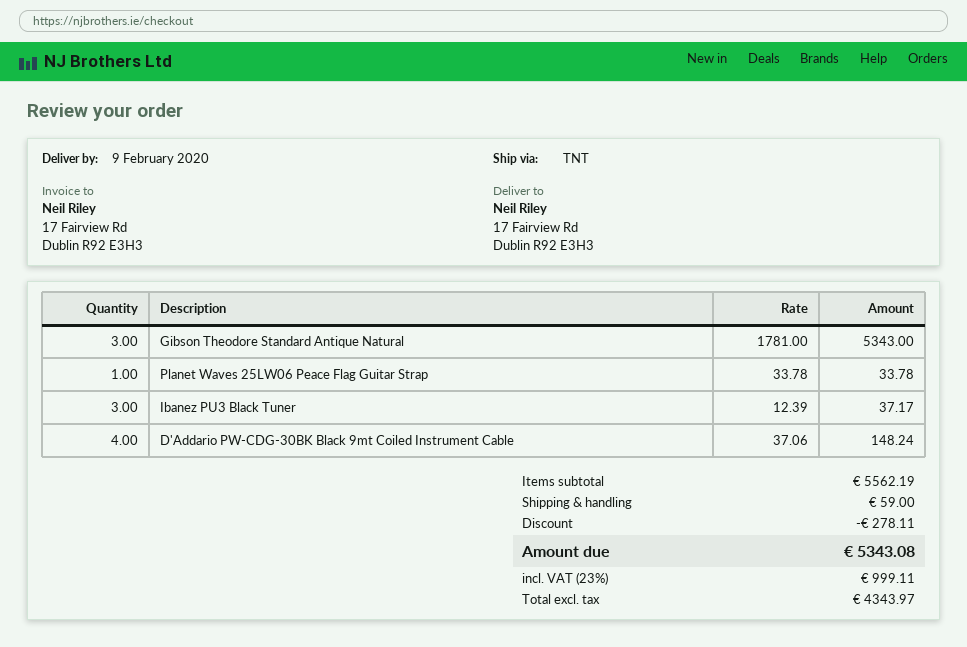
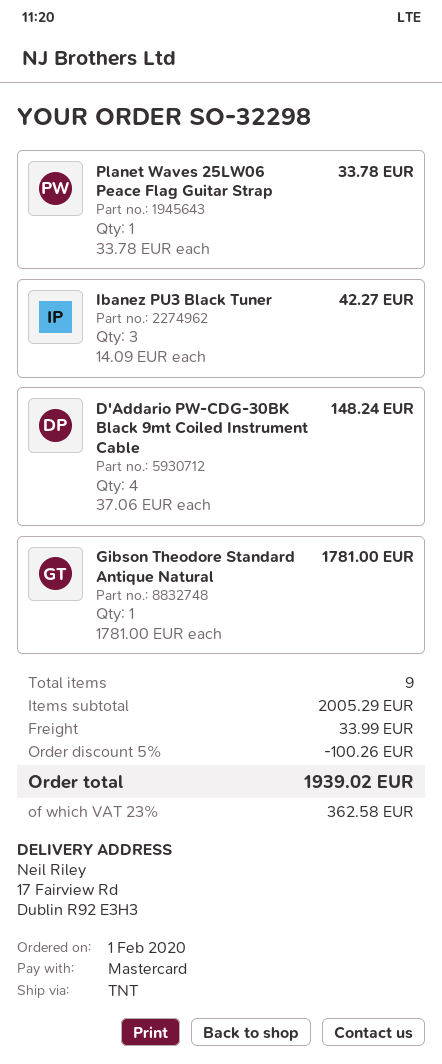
Gibson Theodore Standard Antique Natural: 3 x 1781.00 = 5343.00 -> 1 x 1781.00 = 1781.00
Ibanez PU3 Black Tuner: 3 x 12.39 = 37.17 -> 3 x 14.09 = 42.27
subtotal: 5562.19 -> 2005.29
discount: 278.11 -> 100.26
shipping: 59.00 -> 33.99
tax: 23% = 999.11 -> 23% = 362.58
total: 5343.08 -> 1939.02

